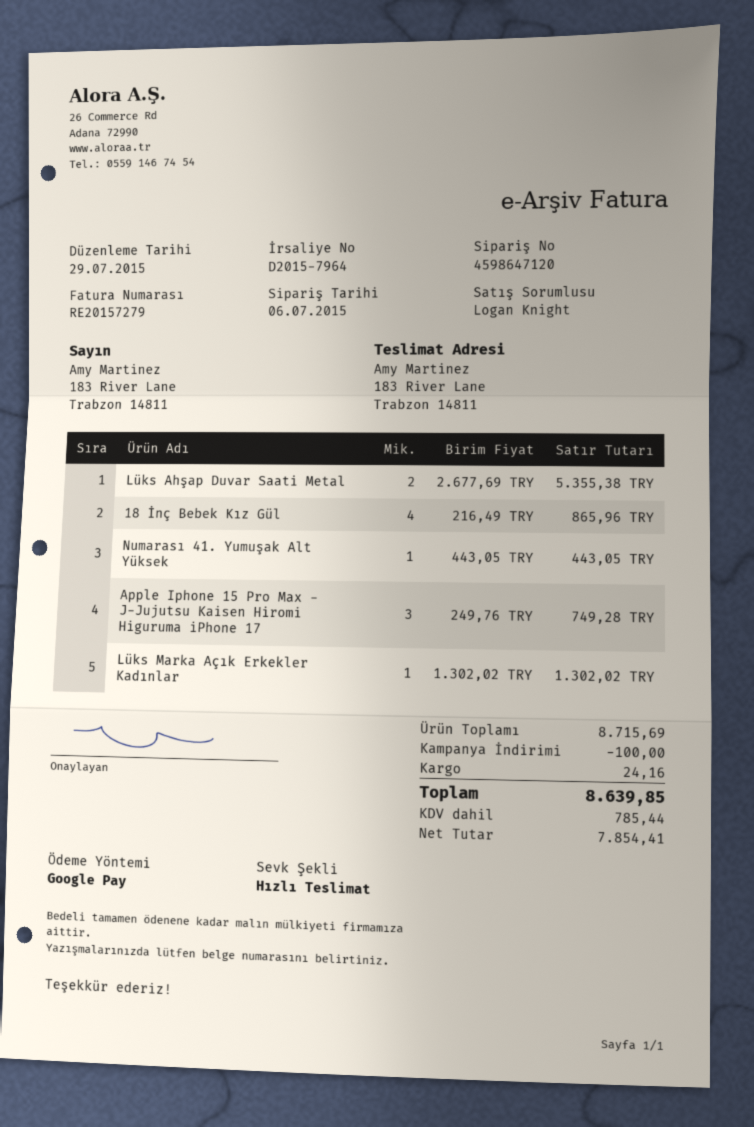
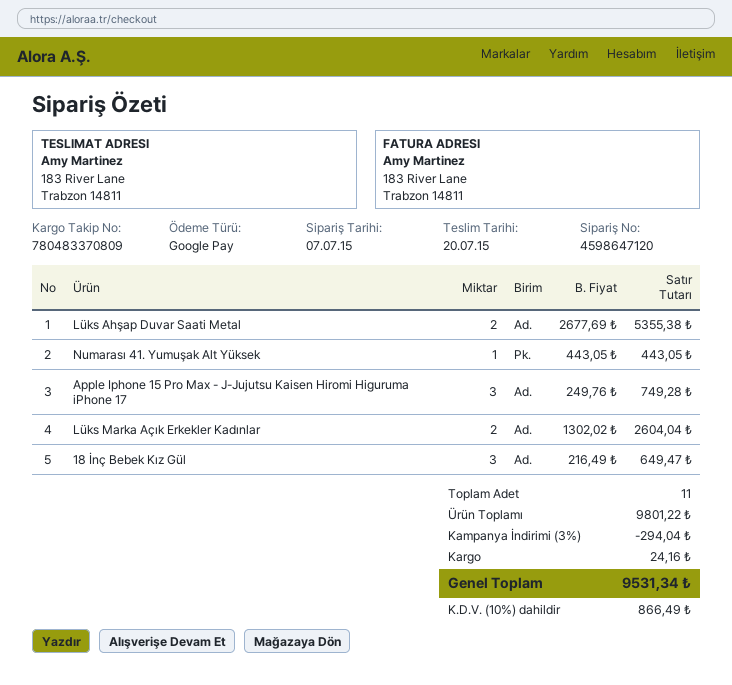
order date: 2015-07-06 -> 2015-07-07
18 İnç Bebek Kız Gül: 4 x 216.49 = 865.96 -> 3 x 216.49 = 649.47
Lüks Marka Açık Erkekler Kadınlar: 1 x 1302.02 = 1302.02 -> 2 x 1302.02 = 2604.04
subtotal: 8715.69 -> 9801.22
discount: 100.00 -> 294.04
tax: 785.44 -> 866.49
total: 8639.85 -> 9531.34

